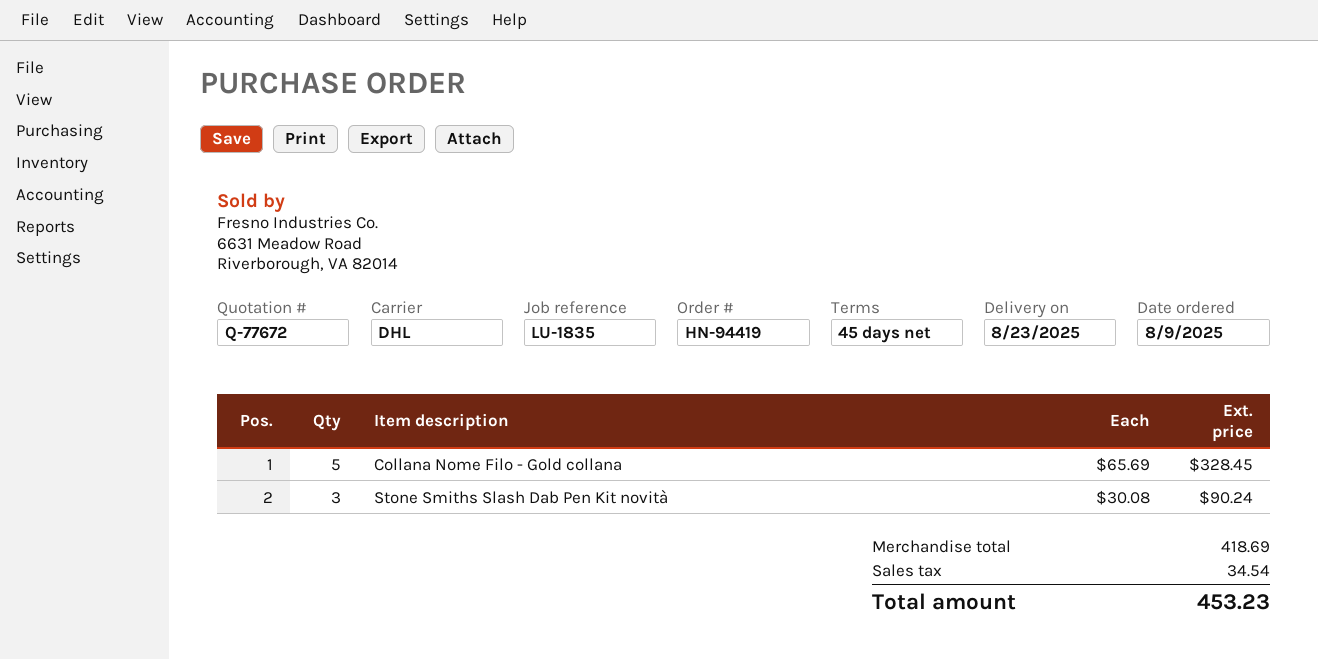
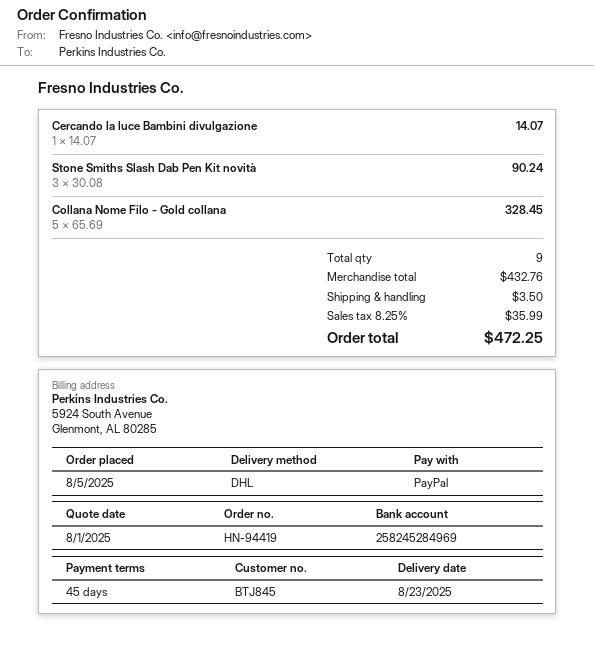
order date: 2025-08-09 -> 2025-08-05
Cercando la luce Bambini divulgazione: none -> 1 x 14.07 = 14.07
subtotal: 418.69 -> 432.76
shipping: none -> 3.50
tax: 34.54 -> 35.99
total: 453.23 -> 472.25

